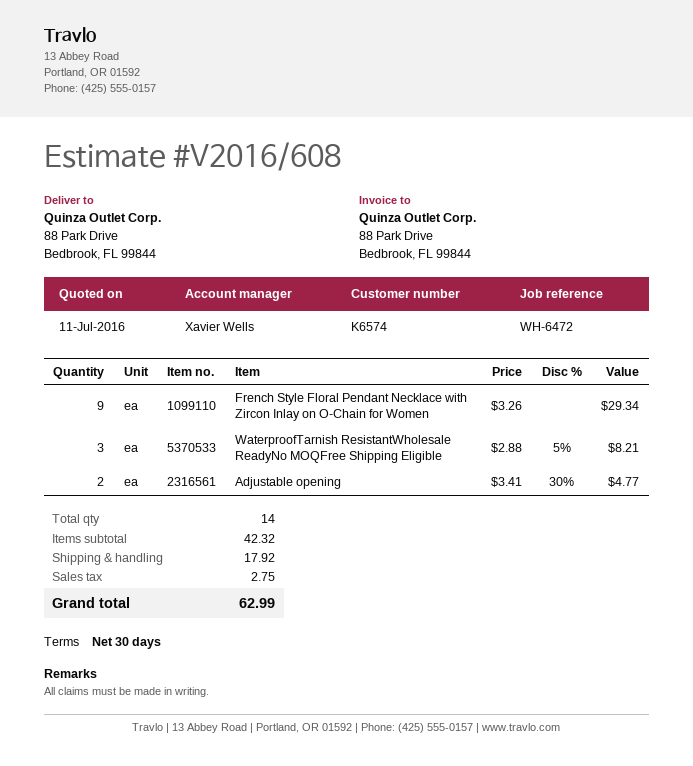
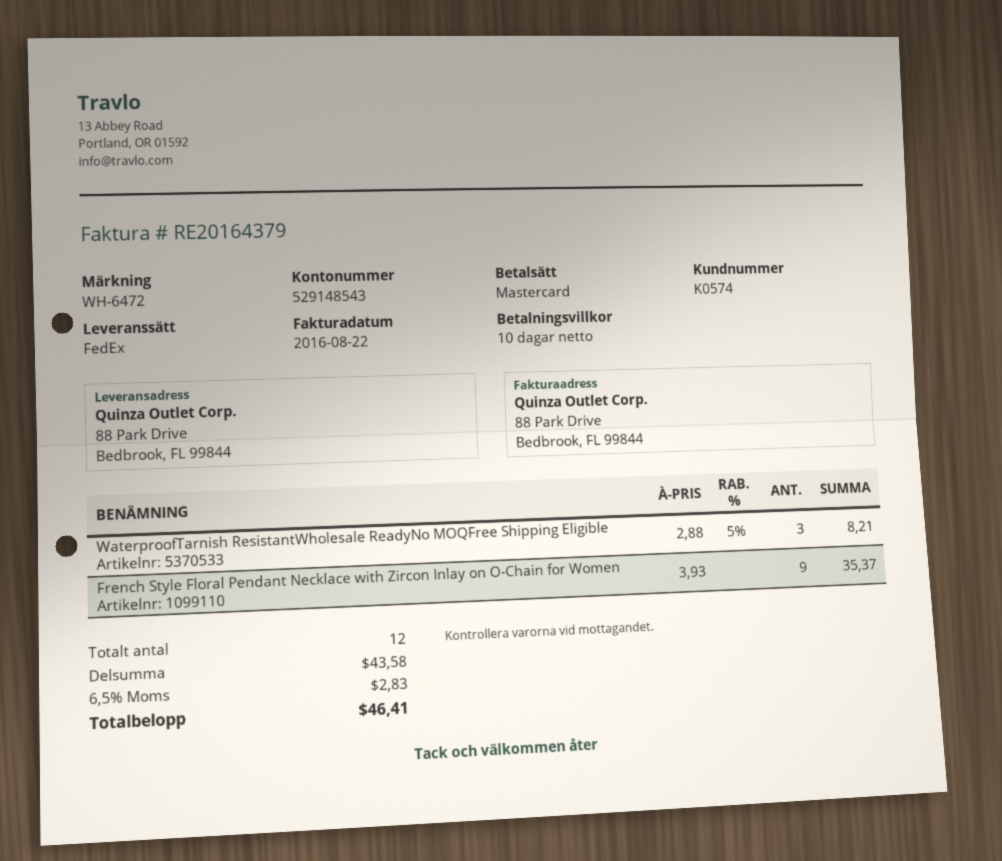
payment terms: 30 days -> 10 days
customer number: K6574 -> K0574
French Style Floral Pendant Necklace with Zircon Inlay on O-Chain for Women: 9 x 3.26 = 29.34 -> 9 x 3.93 = 35.37
Adjustable opening: 2 x 3.41 - 30% = 4.77 -> none
total quantity: 14 -> 12
subtotal: 42.32 -> 43.58
shipping: 17.92 -> none
tax: 2.75 -> 2.83
total: 62.99 -> 46.41

